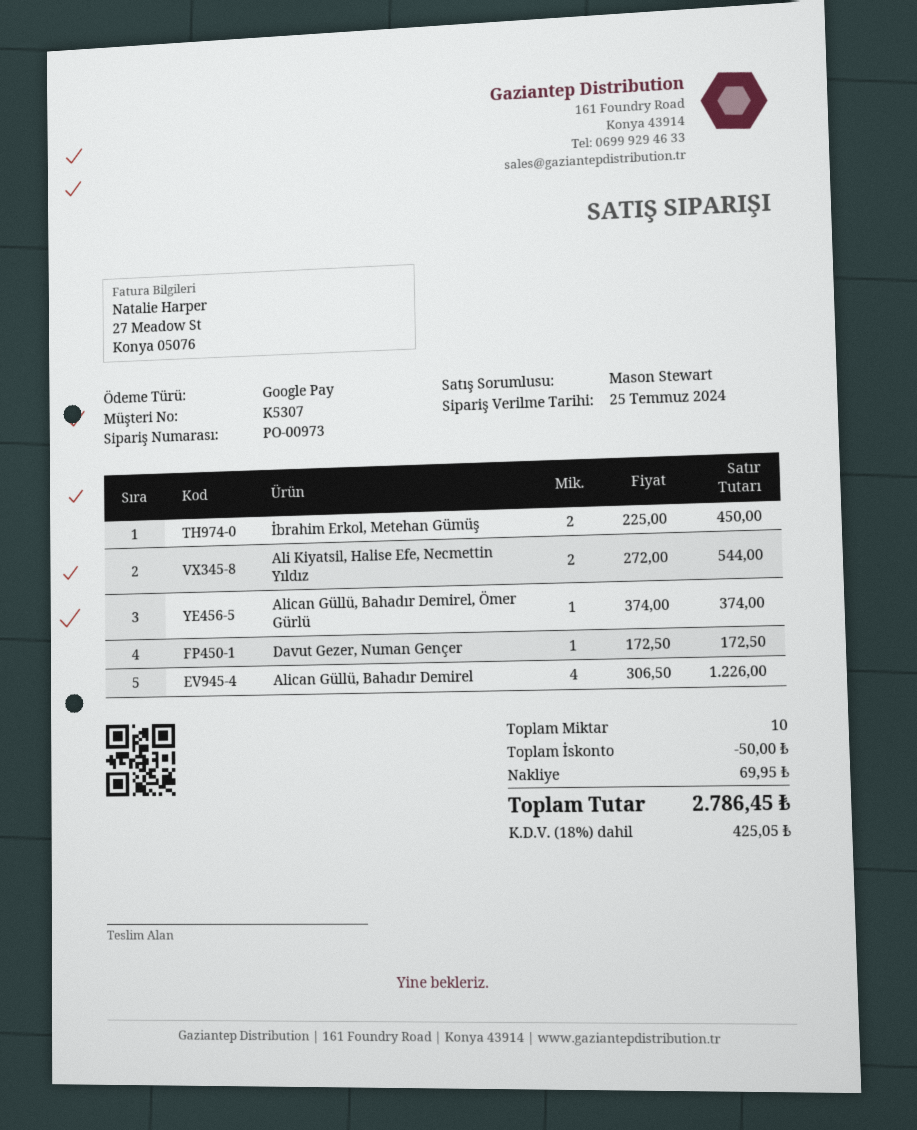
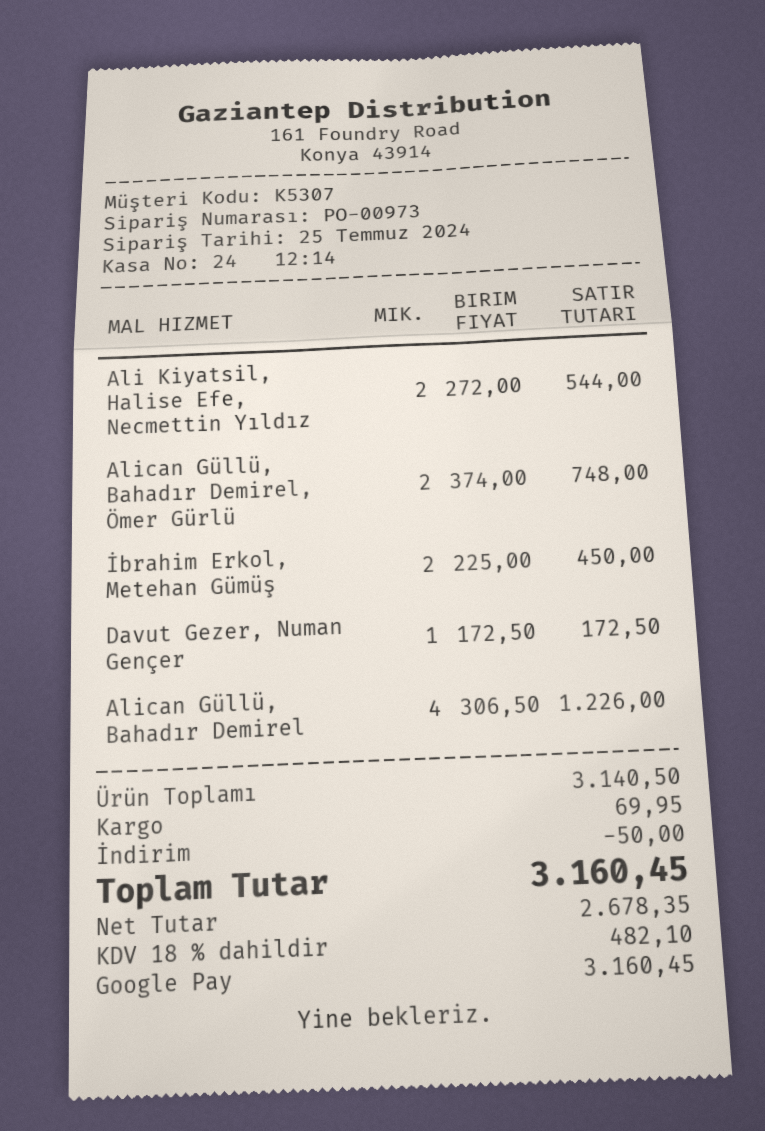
Alican Güllü, Bahadır Demirel, Ömer Gürlü: 1 x 374.00 = 374.00 -> 2 x 374.00 = 748.00
tax: 18% = 425.05 -> 18% = 482.10
total: 2786.45 -> 3160.45

